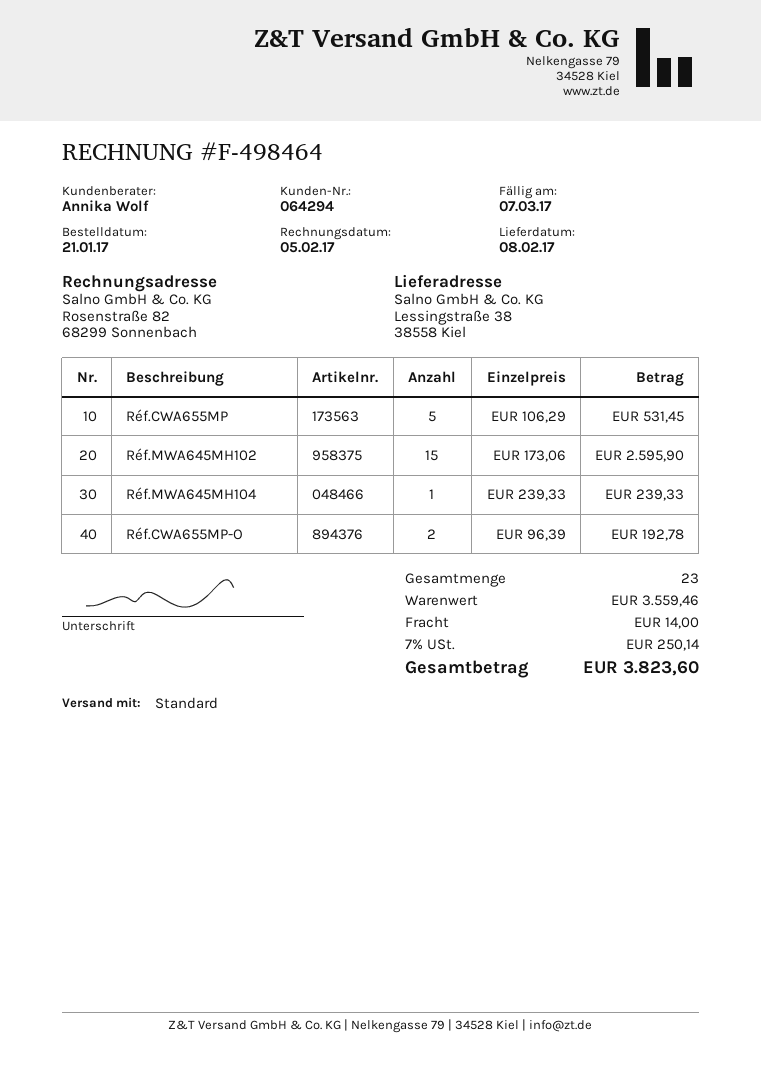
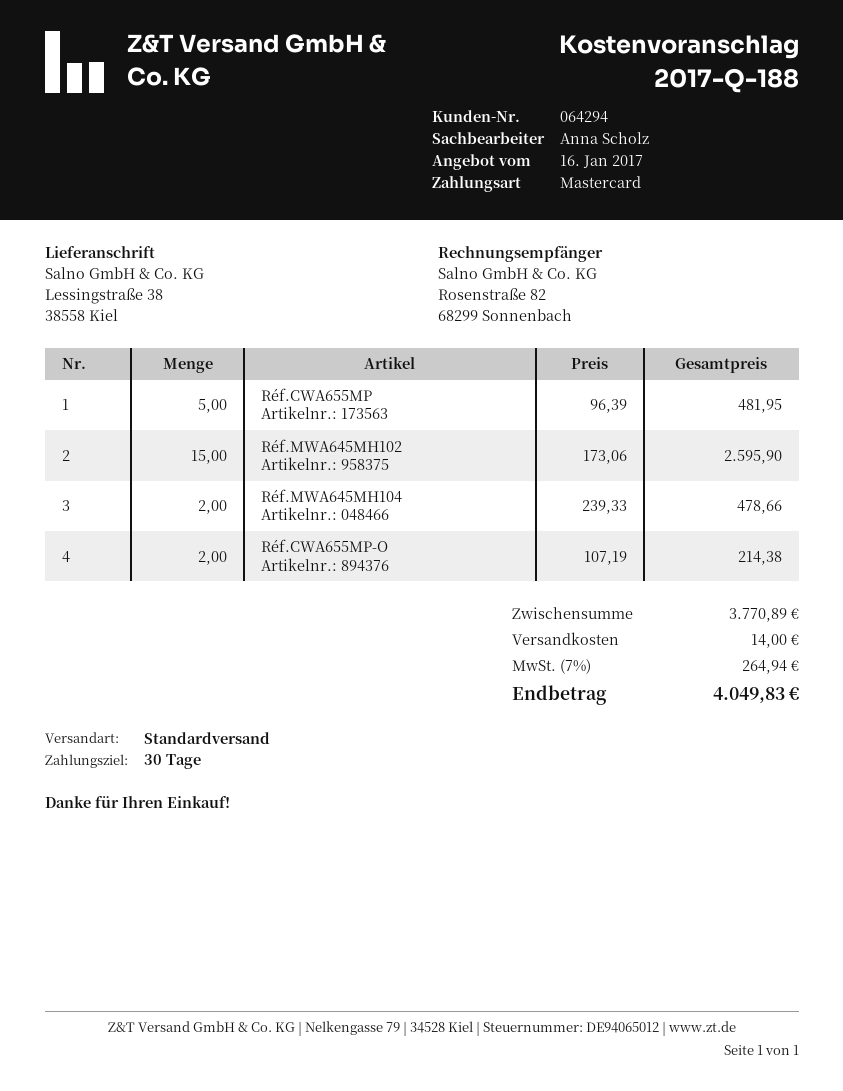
sales rep: Annika Wolf -> Anna Scholz
Réf.CWA655MP: 5 x 106.29 = 531.45 -> 5 x 96.39 = 481.95
Réf.MWA645MH104: 1 x 239.33 = 239.33 -> 2 x 239.33 = 478.66
Réf.CWA655MP-O: 2 x 96.39 = 192.78 -> 2 x 107.19 = 214.38
subtotal: 3559.46 -> 3770.89
tax: 7% = 250.14 -> 7% = 264.94
total: 3823.60 -> 4049.83

